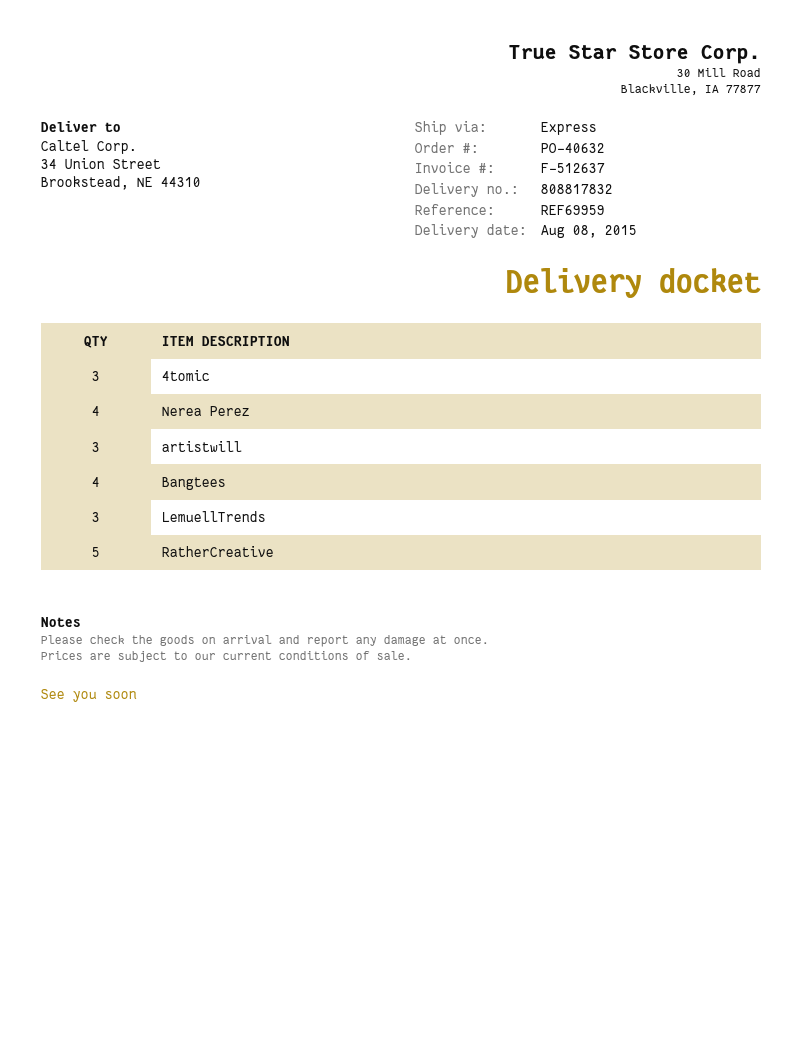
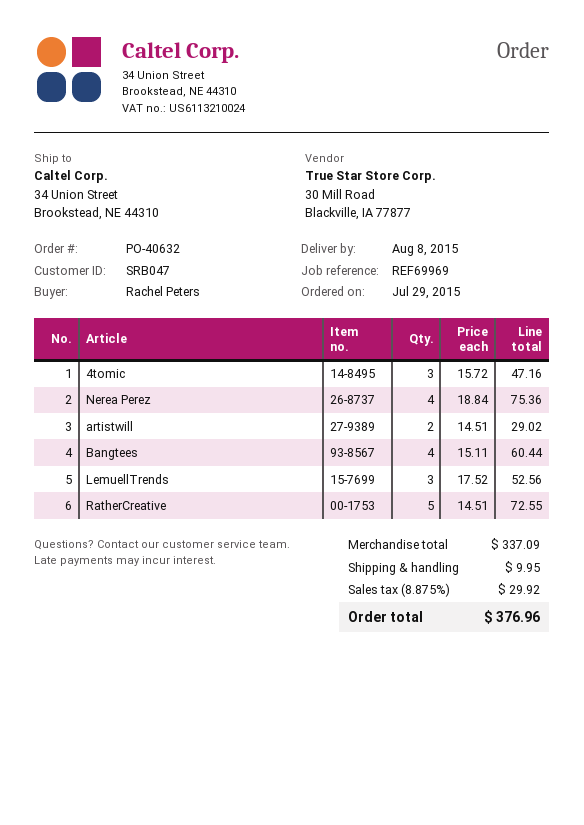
reference: REF69959 -> REF69969
artistwill: 3 -> 2

